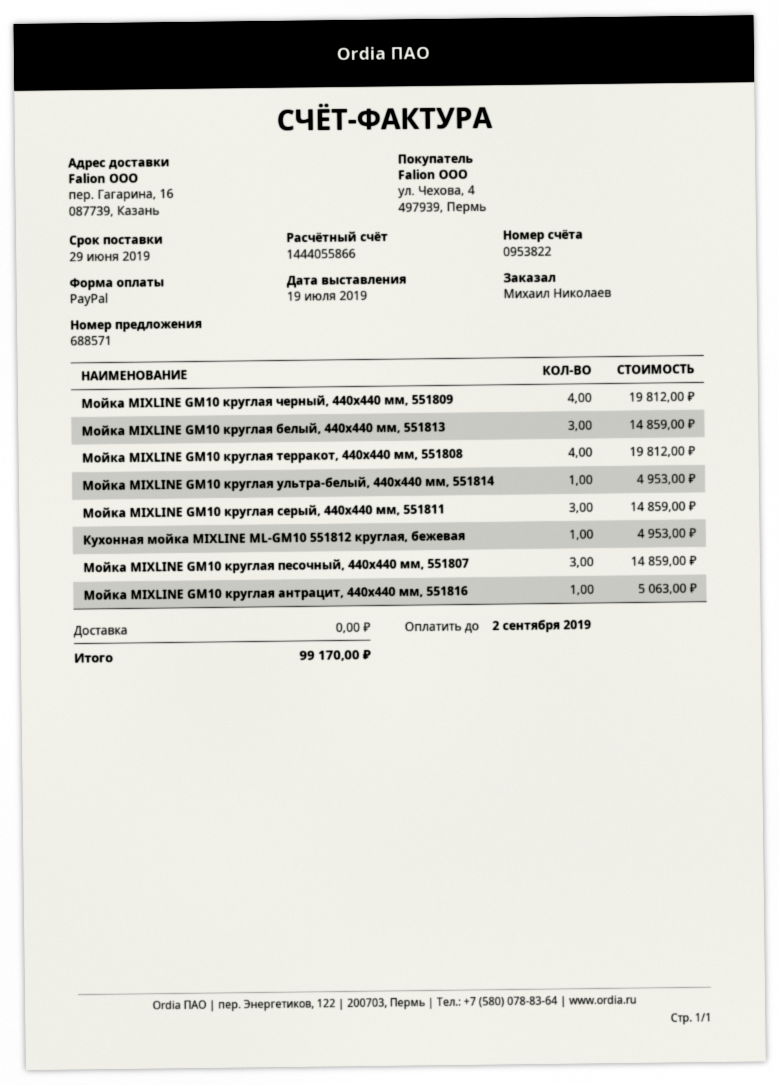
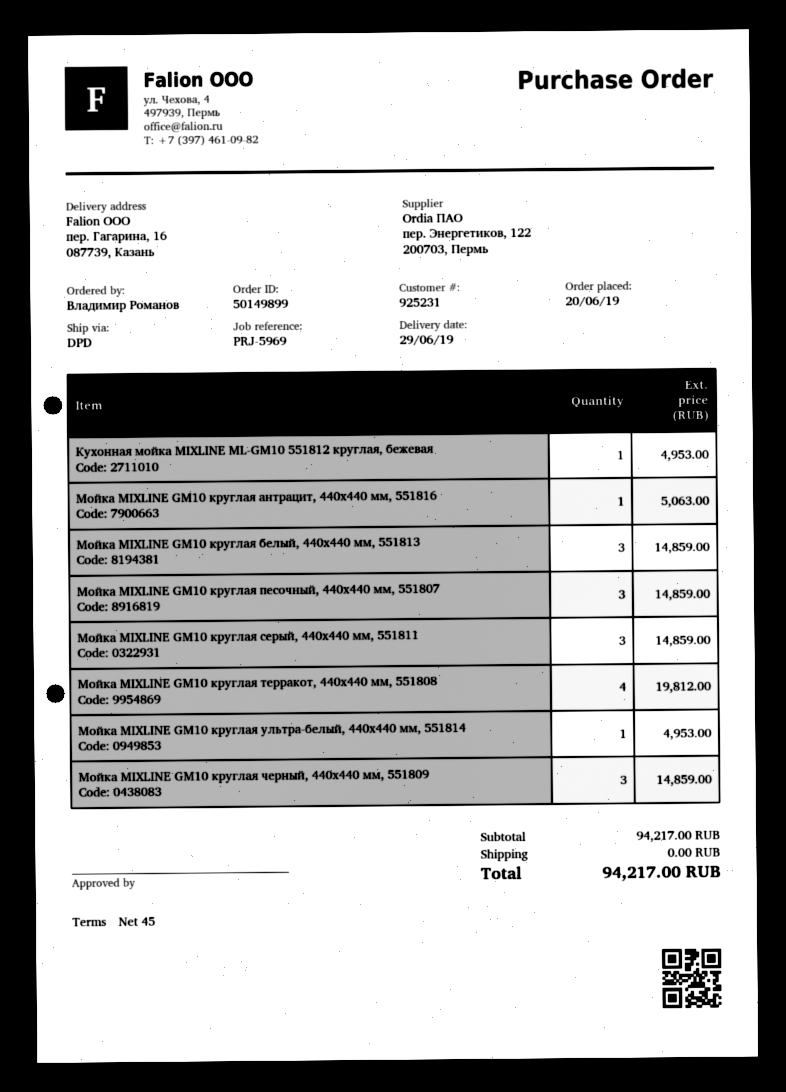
ordered by: Михаил Николаев -> Владимир Романов
Мойка MIXLINE GM10 круглая черный, 440х440 мм, 551809: 4 for 19812.00 -> 3 for 14859.00
total: 99170.00 -> 94217.00

